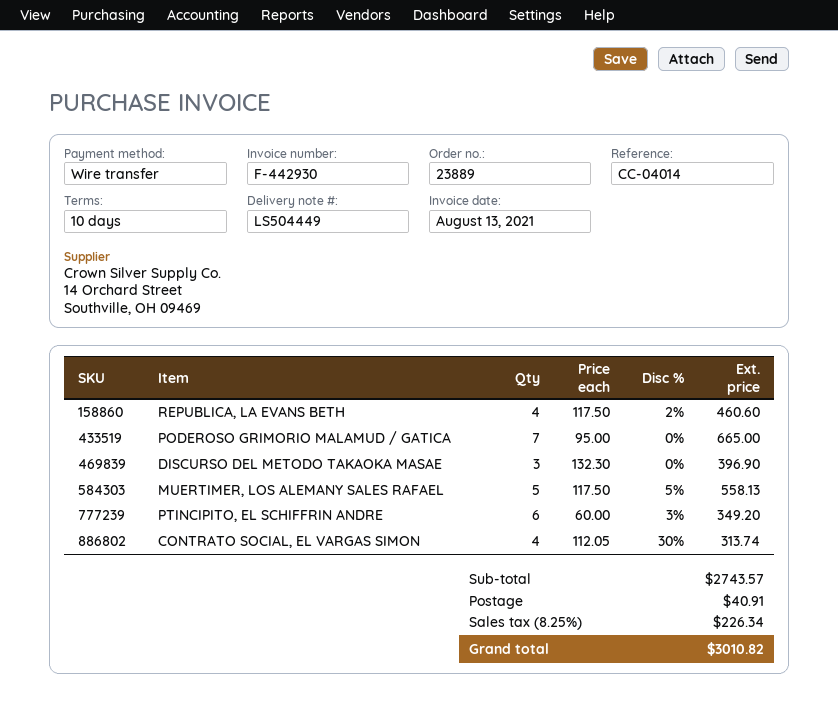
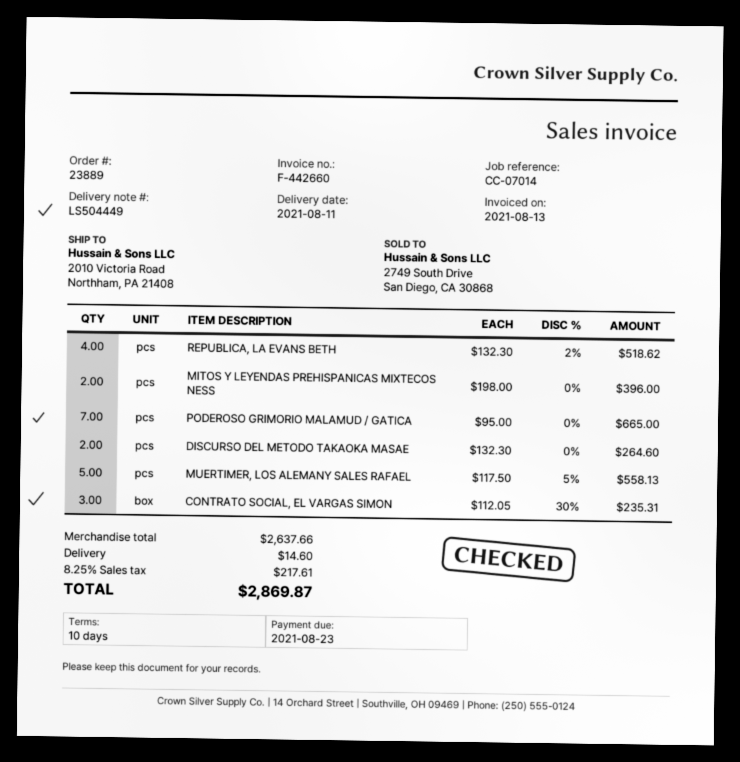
invoice number: F-442930 -> F-442660
reference: CC-04014 -> CC-07014
REPUBLICA, LA EVANS BETH: 4 x 117.50 - 2% = 460.60 -> 4 x 132.30 - 2% = 518.62
DISCURSO DEL METODO TAKAOKA MASAE: 3 x 132.30 = 396.90 -> 2 x 132.30 = 264.60
PTINCIPITO, EL SCHIFFRIN ANDRE: 6 x 60.00 - 3% = 349.20 -> none
CONTRATO SOCIAL, EL VARGAS SIMON: 4 x 112.05 - 30% = 313.74 -> 3 x 112.05 - 30% = 235.31
MITOS Y LEYENDAS PREHISPANICAS MIXTECOS NESS: none -> 2 x 198.00 = 396.00
subtotal: 2743.57 -> 2637.66
shipping: 40.91 -> 14.60
tax: 8.25% = 226.34 -> 8.25% = 217.61
total: 3010.82 -> 2869.87

